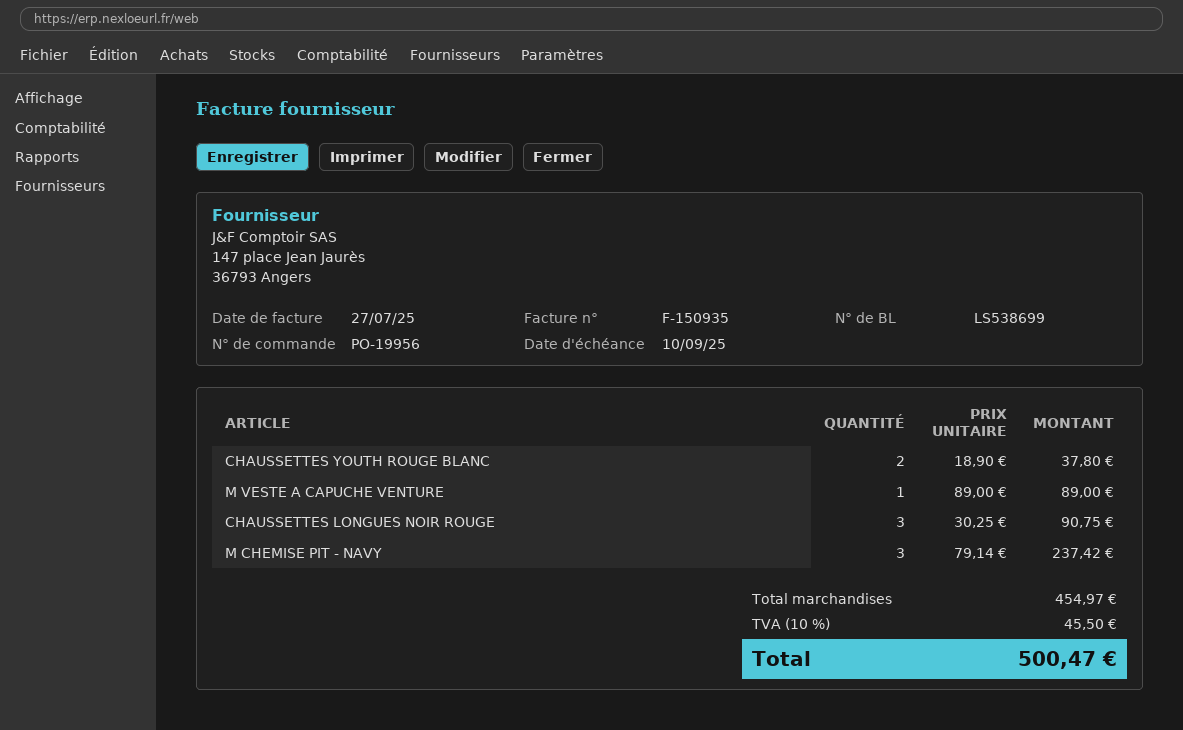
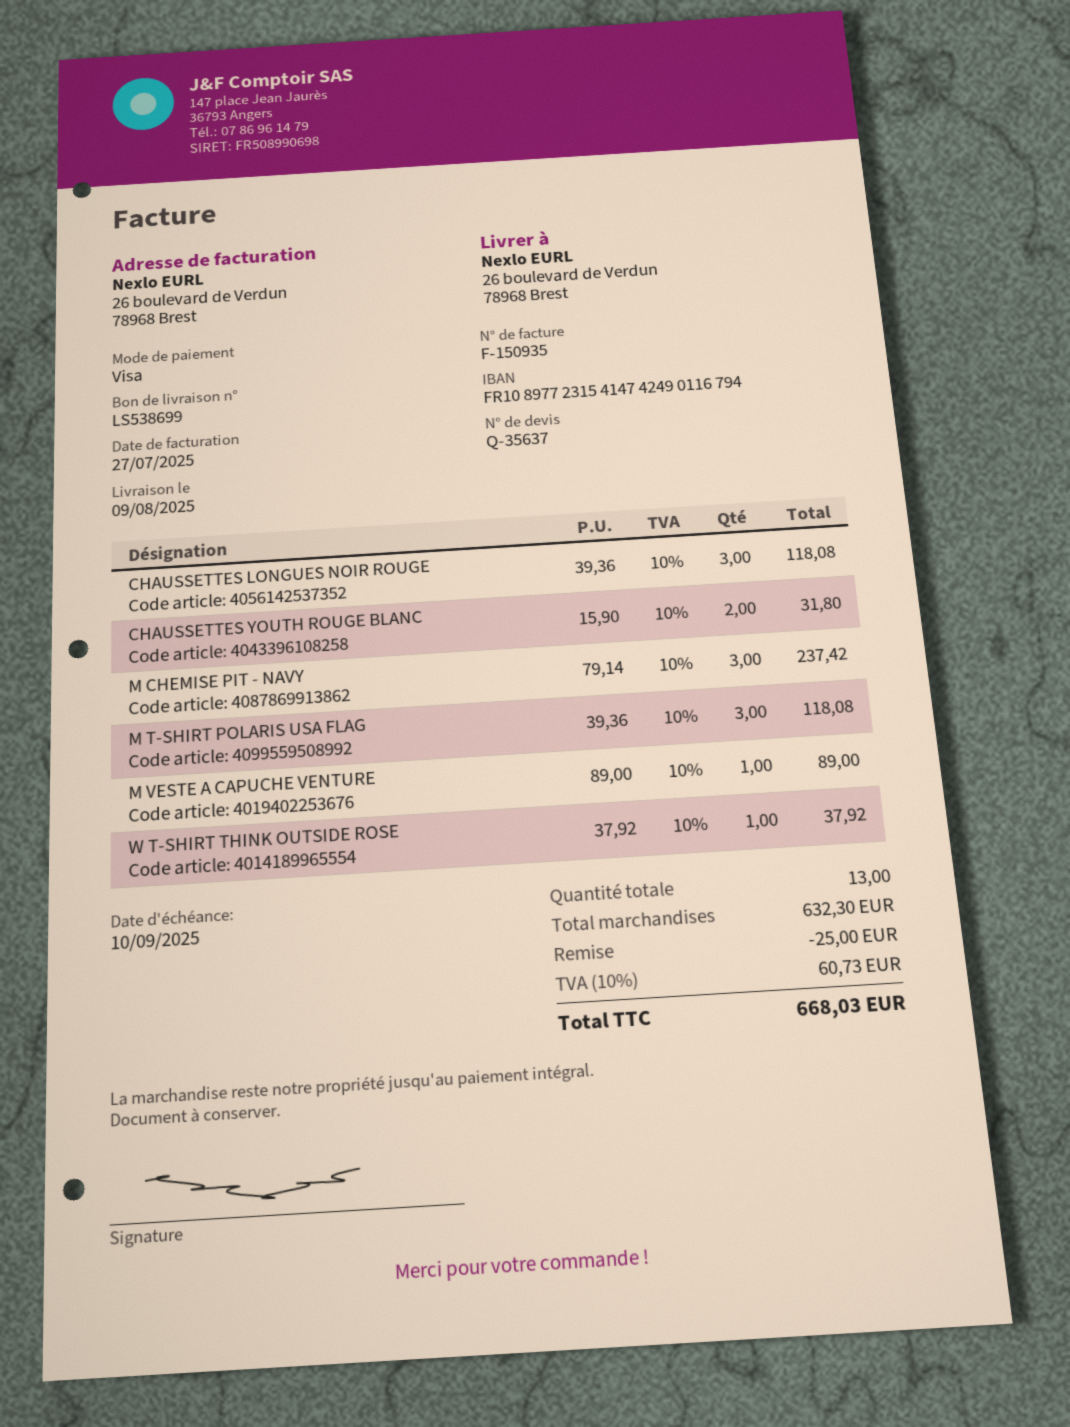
CHAUSSETTES YOUTH ROUGE BLANC: 2 x 18.90 = 37.80 -> 2 x 15.90 = 31.80
CHAUSSETTES LONGUES NOIR ROUGE: 3 x 30.25 = 90.75 -> 3 x 39.36 = 118.08
M T-SHIRT POLARIS USA FLAG: none -> 3 x 39.36 = 118.08
W T-SHIRT THINK OUTSIDE ROSE: none -> 1 x 37.92 = 37.92
subtotal: 454.97 -> 632.30
discount: none -> 25.00
tax: 10% = 45.50 -> 10% = 60.73
total: 500.47 -> 668.03

